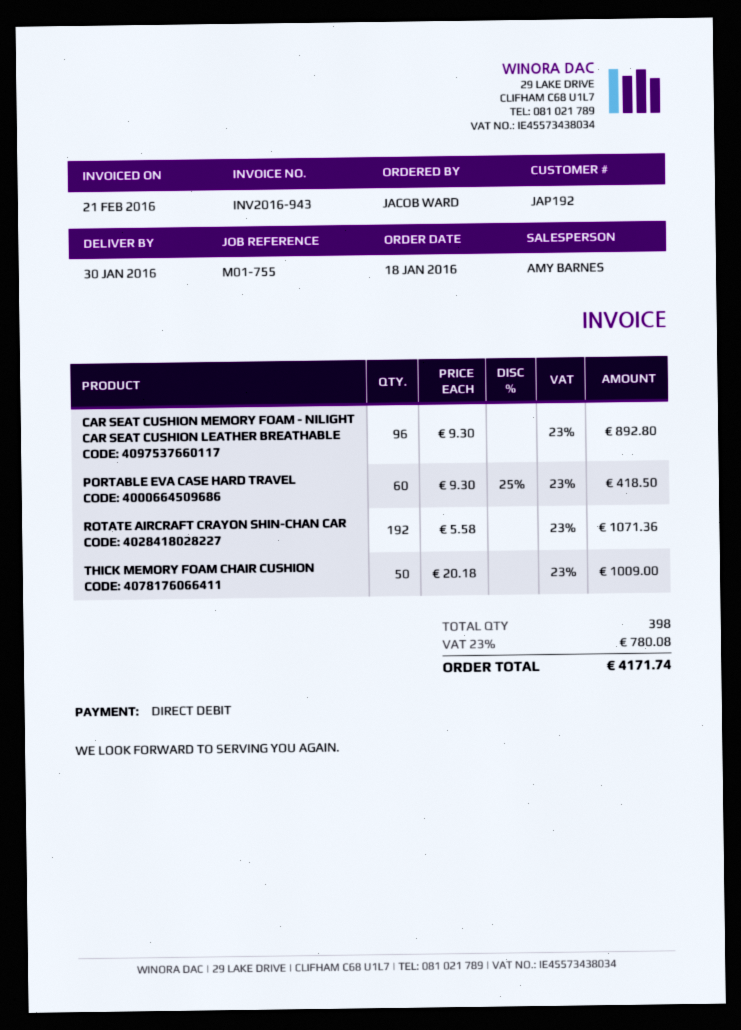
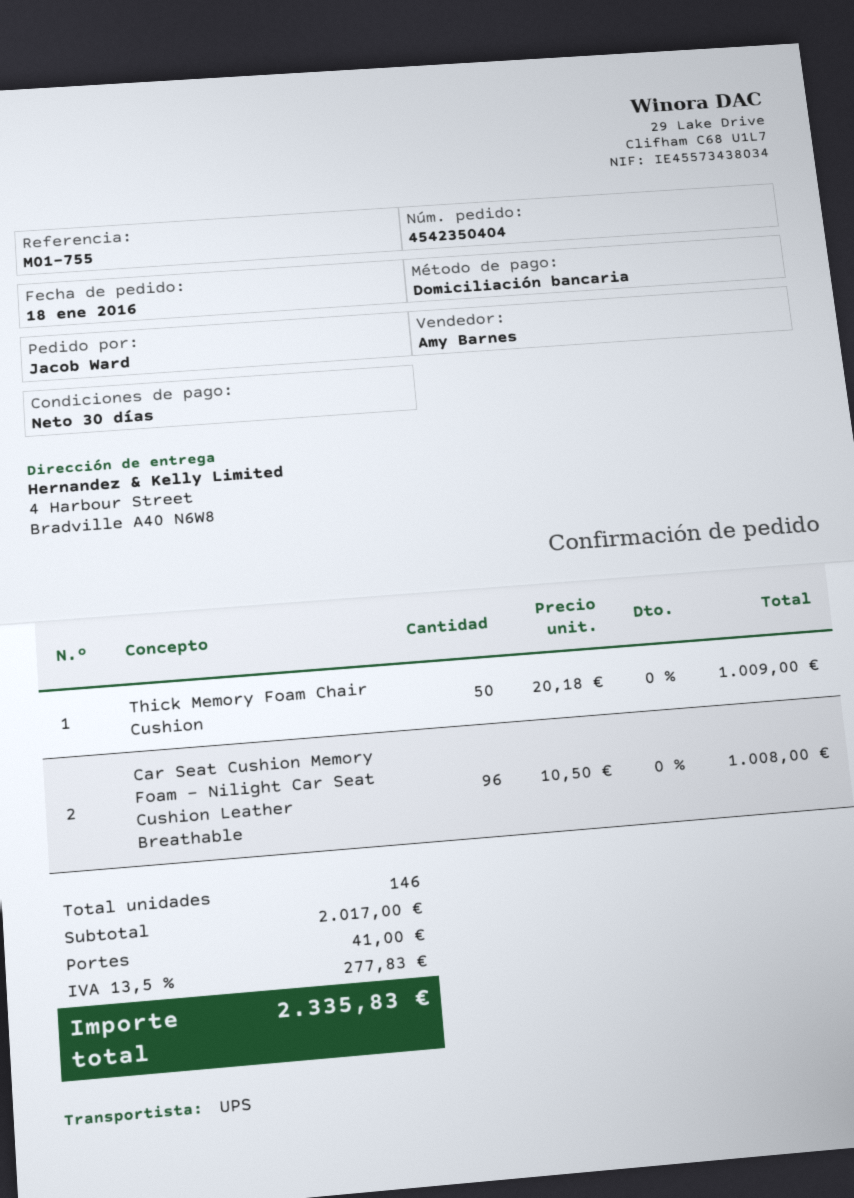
CAR SEAT CUSHION MEMORY FOAM - NILIGHT CAR SEAT CUSHION LEATHER BREATHABLE: 96 x 9.30 = 892.80 -> 96 x 10.50 = 1008.00
PORTABLE EVA CASE HARD TRAVEL: 60 x 9.30 - 25% = 418.50 -> none
ROTATE AIRCRAFT CRAYON SHIN-CHAN CAR: 192 x 5.58 = 1071.36 -> none
total quantity: 398 -> 146
shipping: none -> 41.00
tax: 23% = 780.08 -> 13.5% = 277.83
total: 4171.74 -> 2335.83

